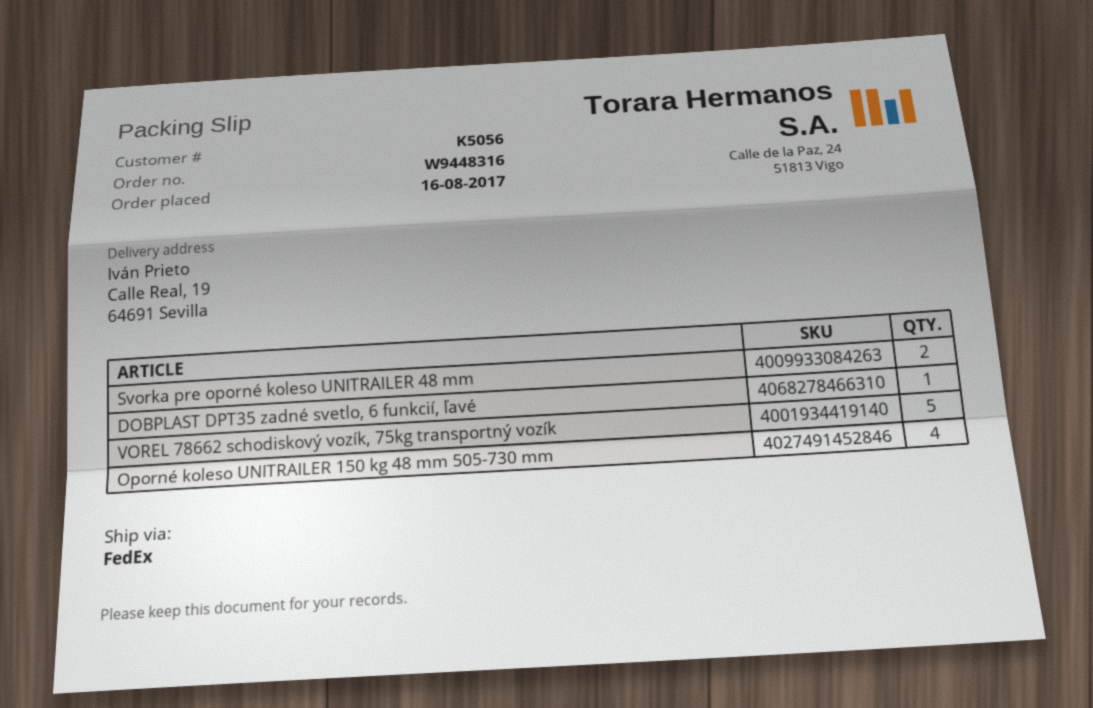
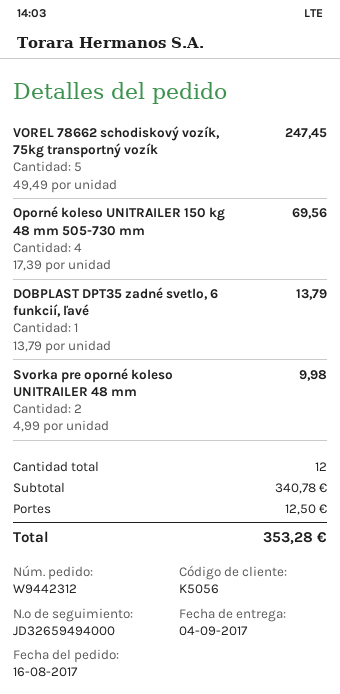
order number: W9448316 -> W9442312

